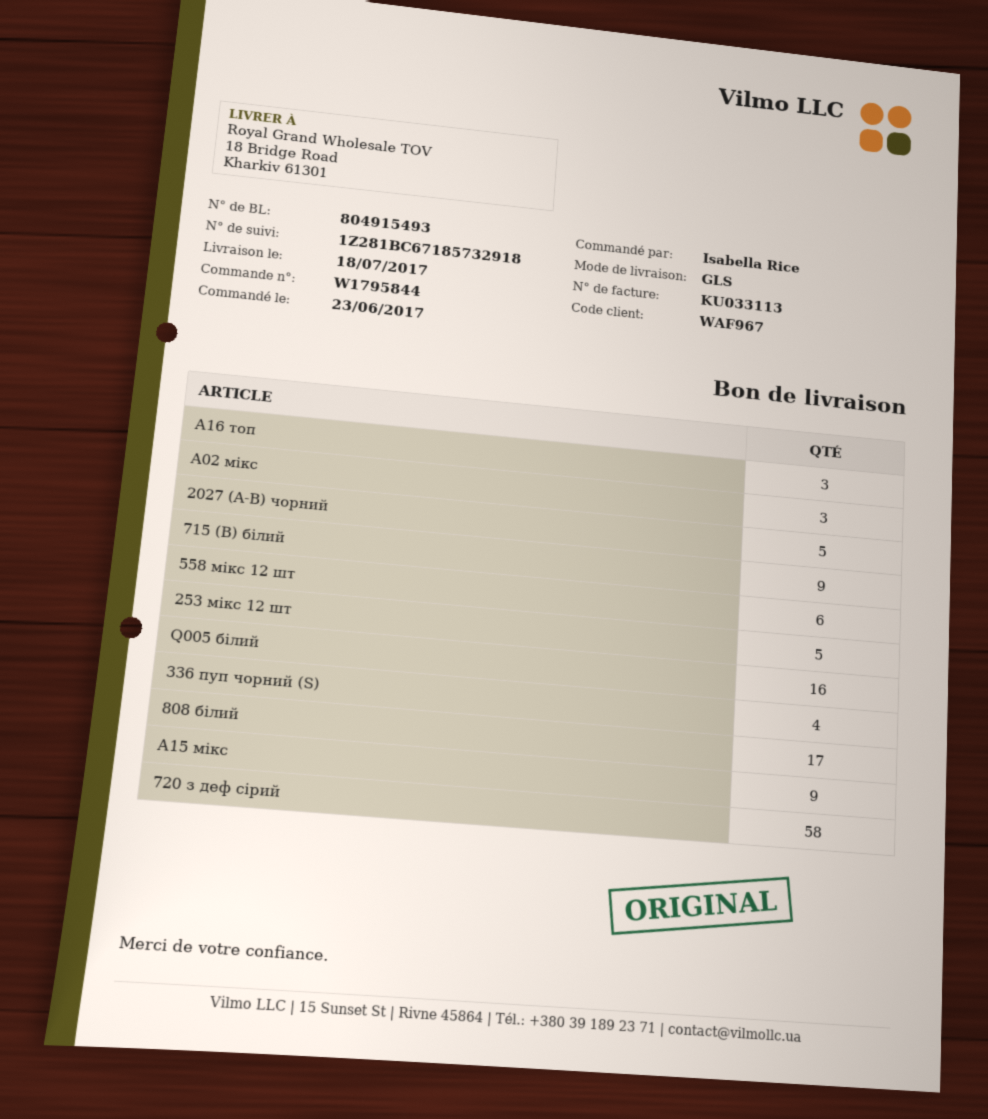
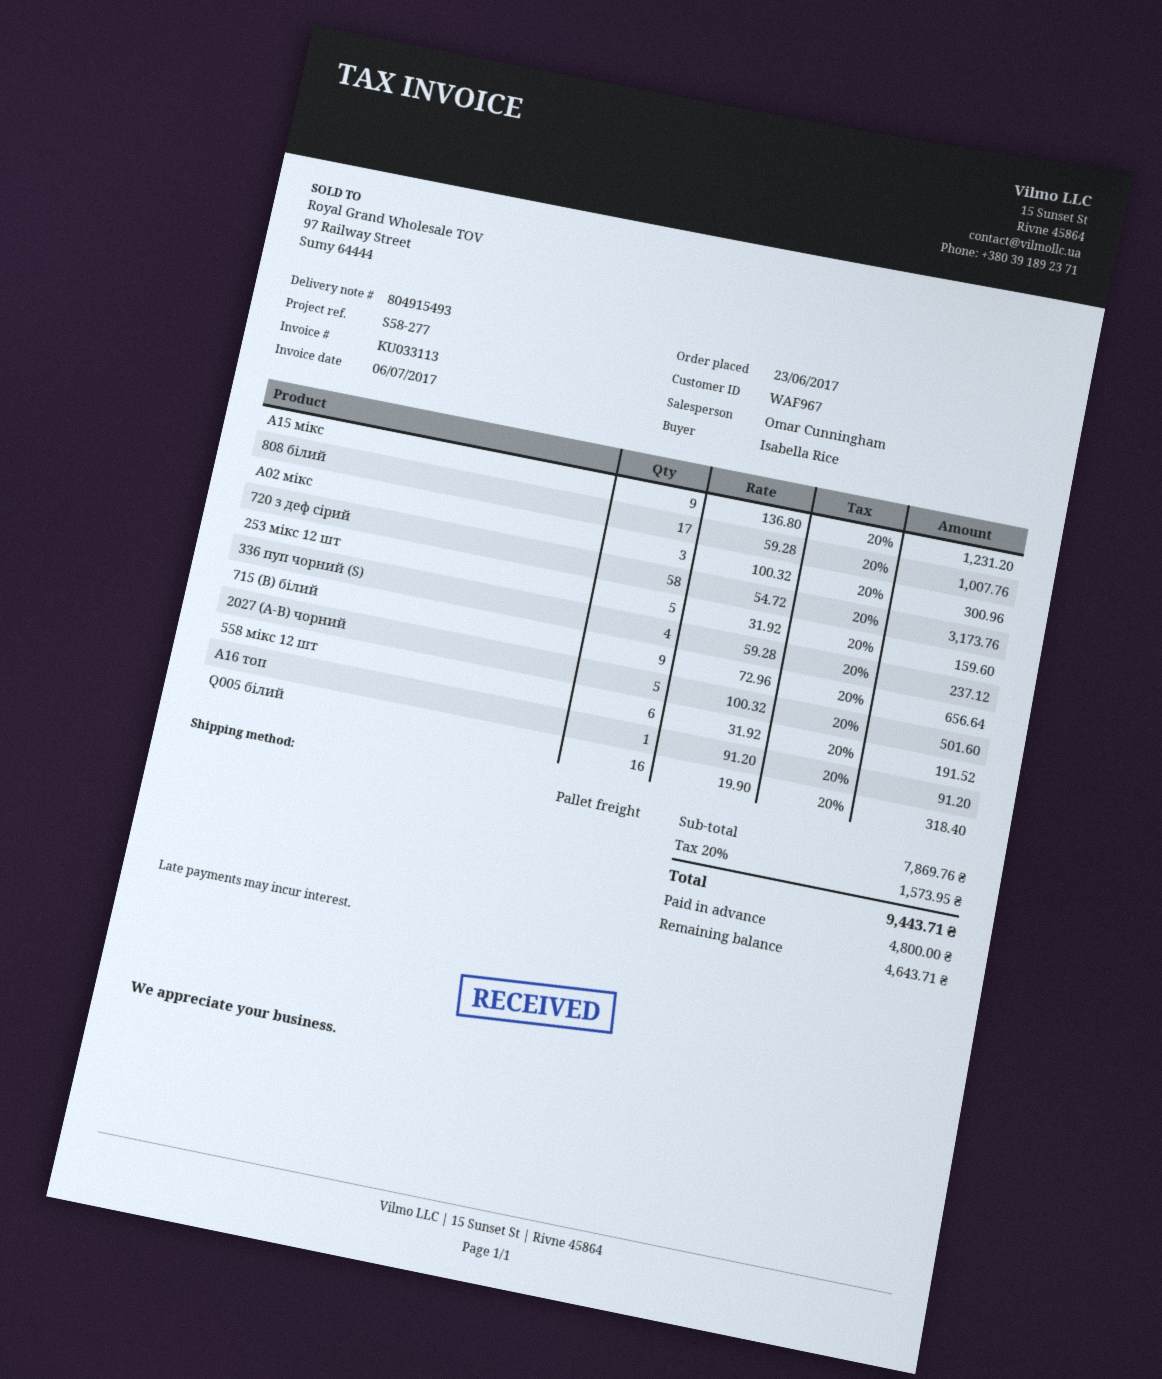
shipping method: GLS -> pallet freight
А16 топ: 3 -> 1

